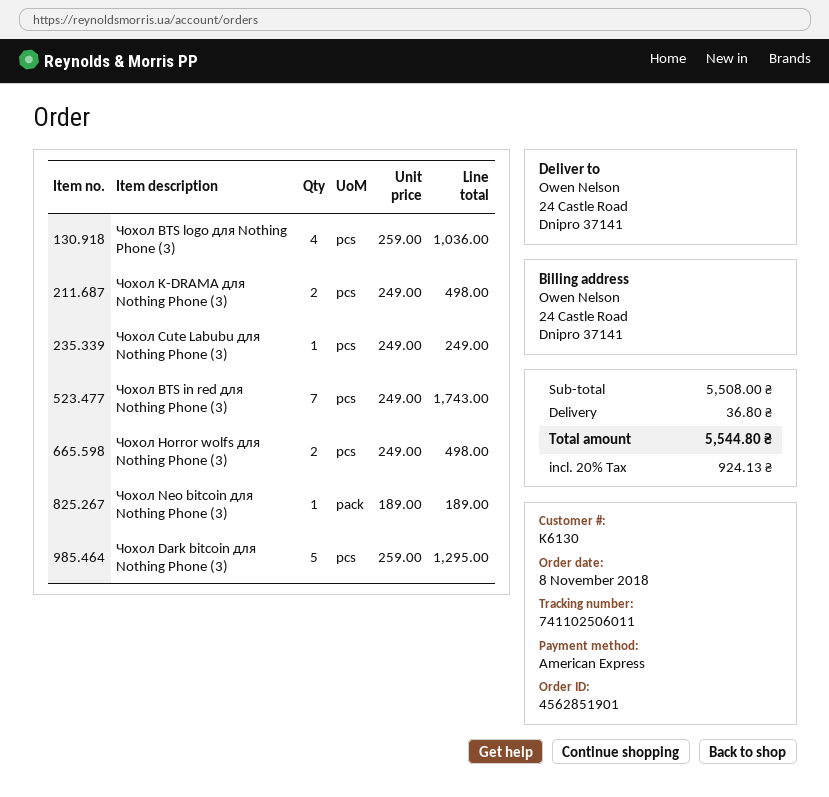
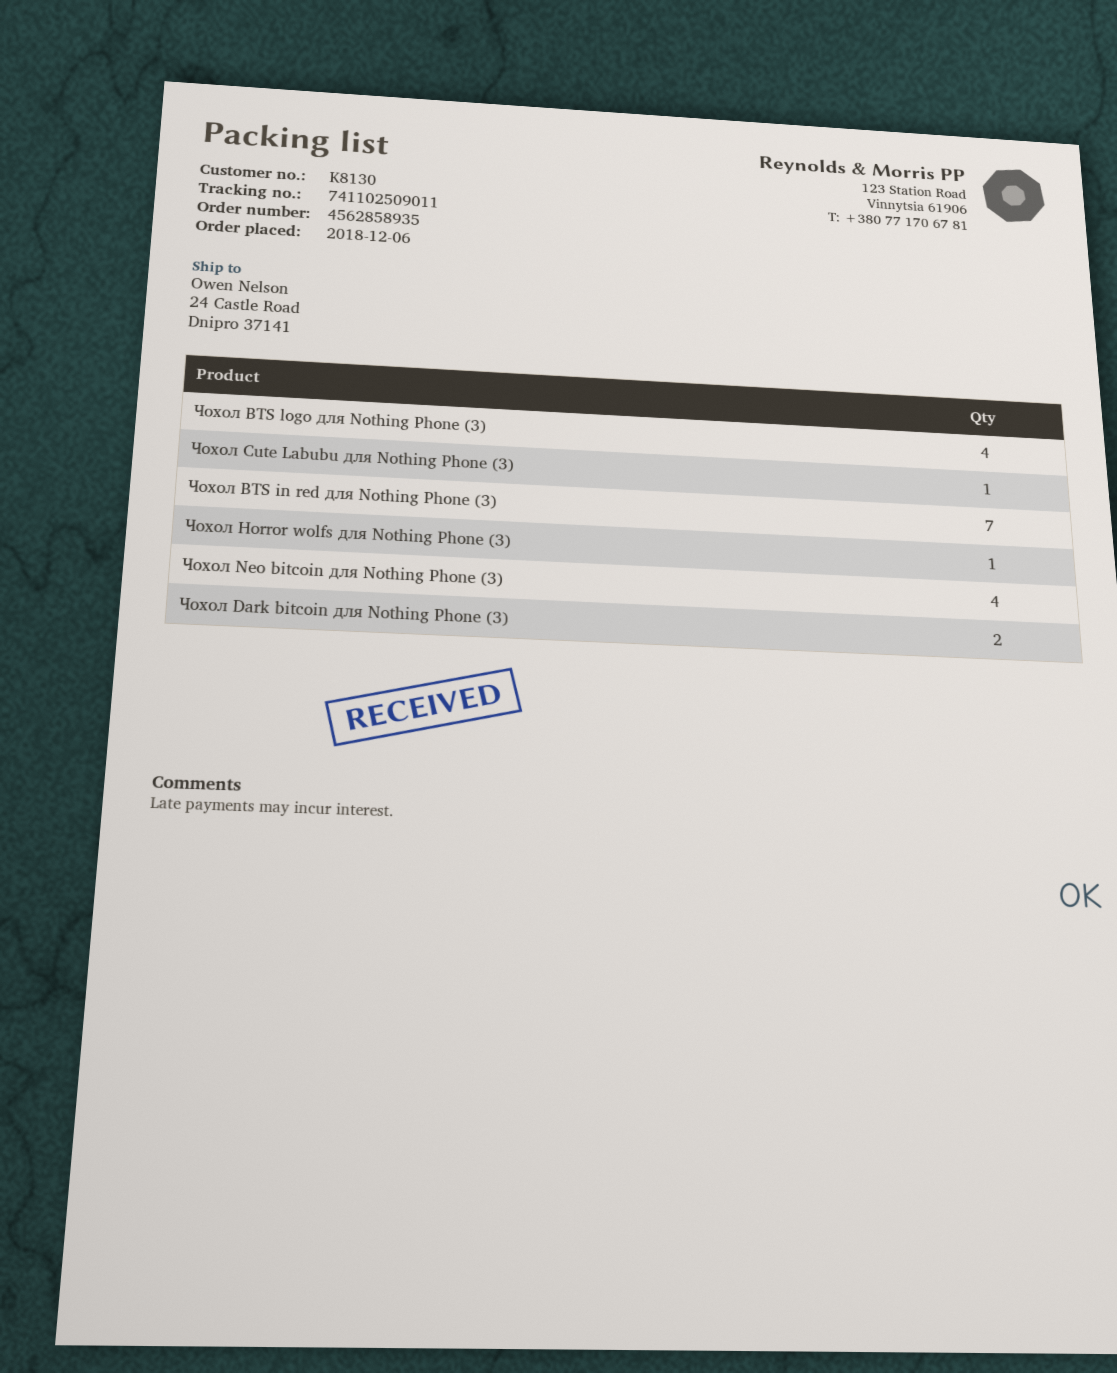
order number: 4562851901 -> 4562858935
order date: 2018-11-08 -> 2018-12-06
customer number: K6130 -> K8130
tracking number: 741102506011 -> 741102509011
Чохол K-DRAMA для Nothing Phone (3): 2 -> none
Чохол Horror wolfs для Nothing Phone (3): 2 -> 1
Чохол Neo bitcoin для Nothing Phone (3): 1 -> 4
Чохол Dark bitcoin для Nothing Phone (3): 5 -> 2

